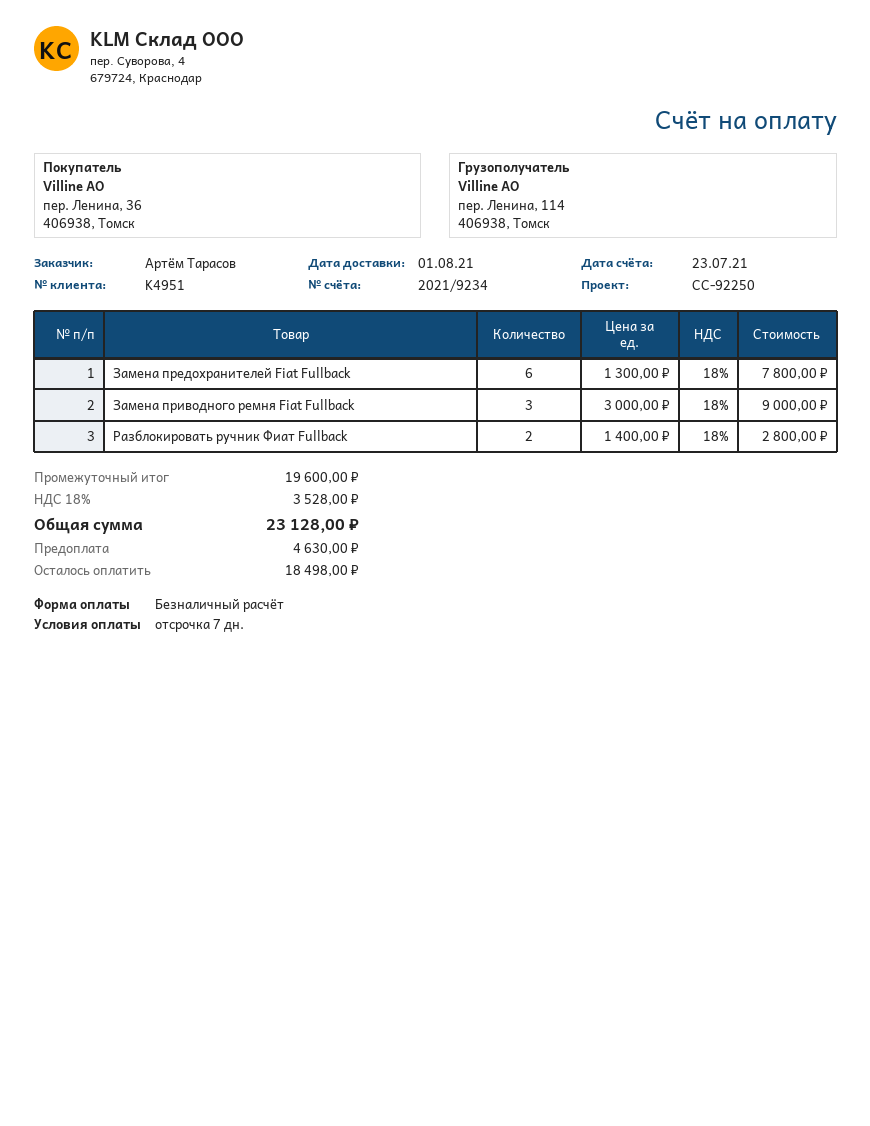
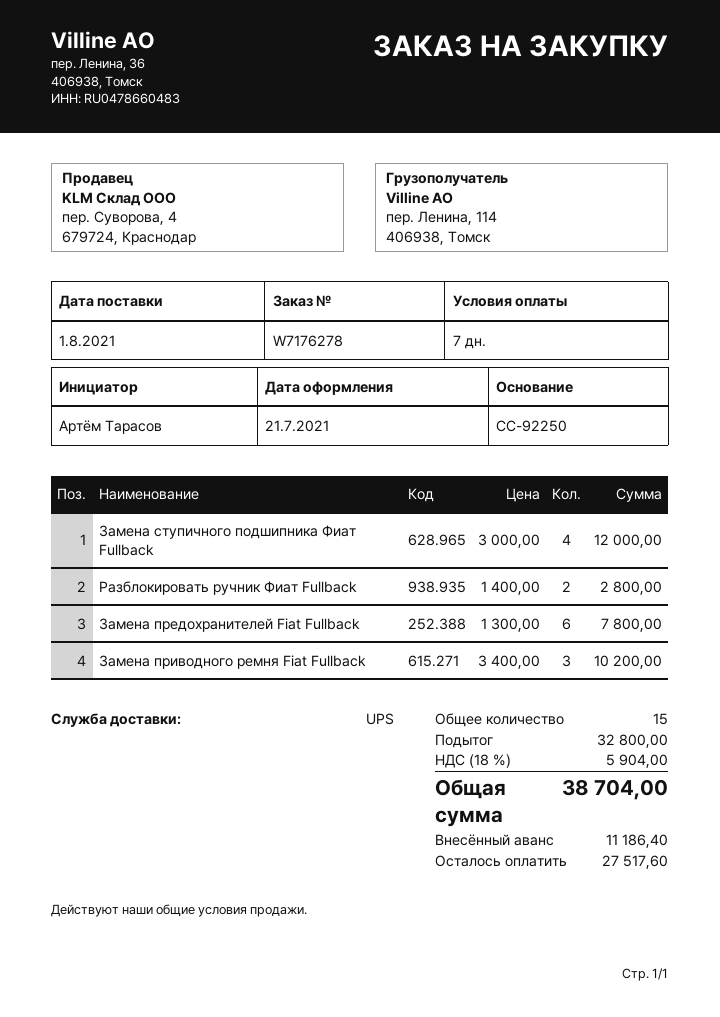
Замена приводного ремня Fiat Fullback: 3 x 3000.00 = 9000.00 -> 3 x 3400.00 = 10200.00
Замена ступичного подшипника Фиат Fullback: none -> 4 x 3000.00 = 12000.00
subtotal: 19600.00 -> 32800.00
tax: 18% = 3528.00 -> 18% = 5904.00
total: 23128.00 -> 38704.00
deposit: 4630.00 -> 11186.40
balance: 18498.00 -> 27517.60

